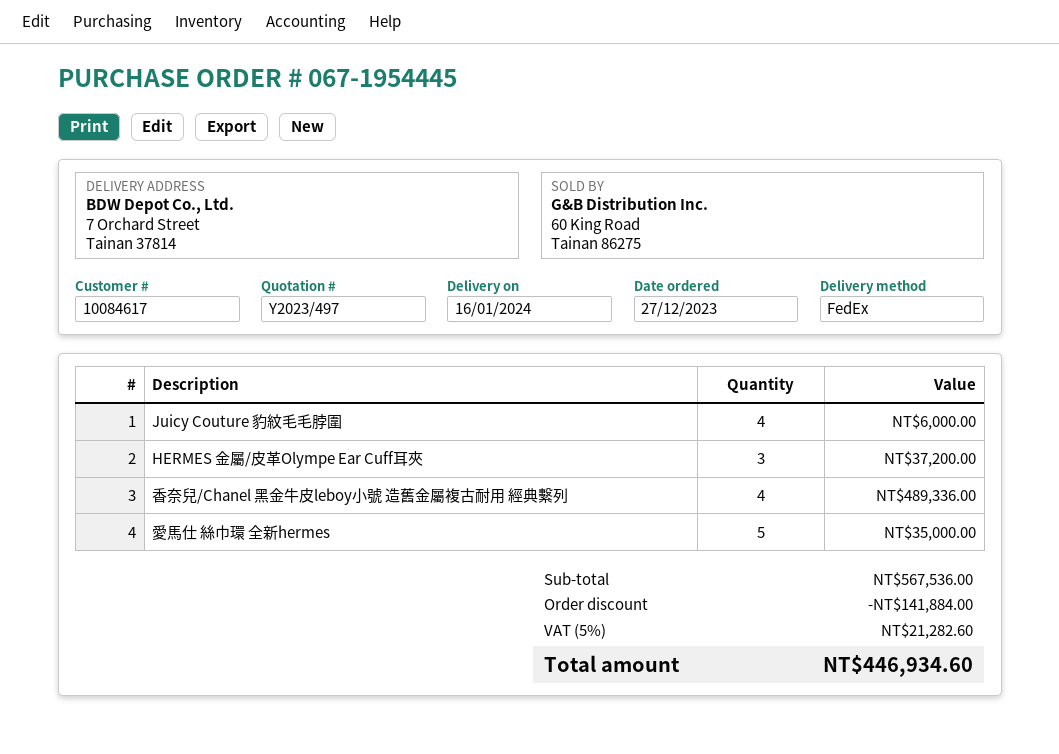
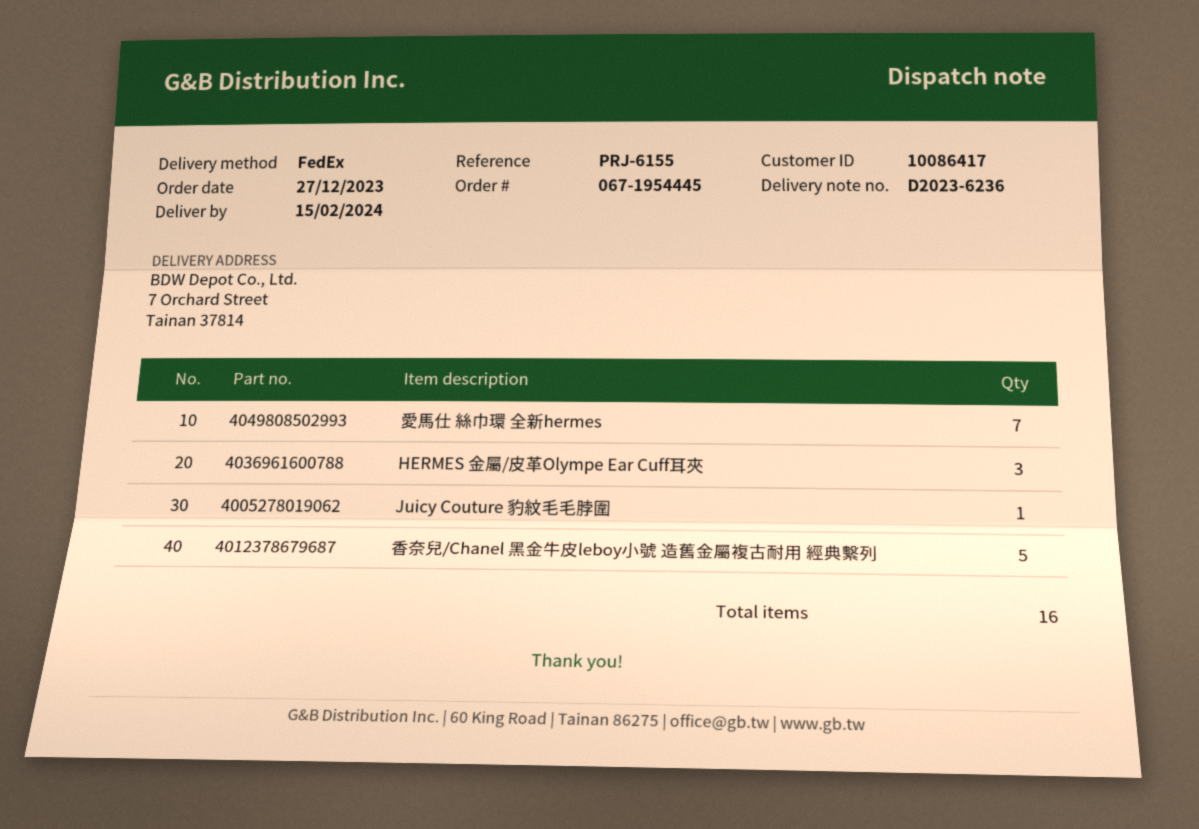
delivery date: 2024-01-16 -> 2024-02-15
customer number: 10084617 -> 10086417
Juicy Couture 豹紋毛毛脖圍: 4 -> 1
香奈兒/Chanel 黑金牛皮leboy小號 造舊金屬複古耐用 經典繫列: 4 -> 5
愛馬仕 絲巾環 全新hermes: 5 -> 7

